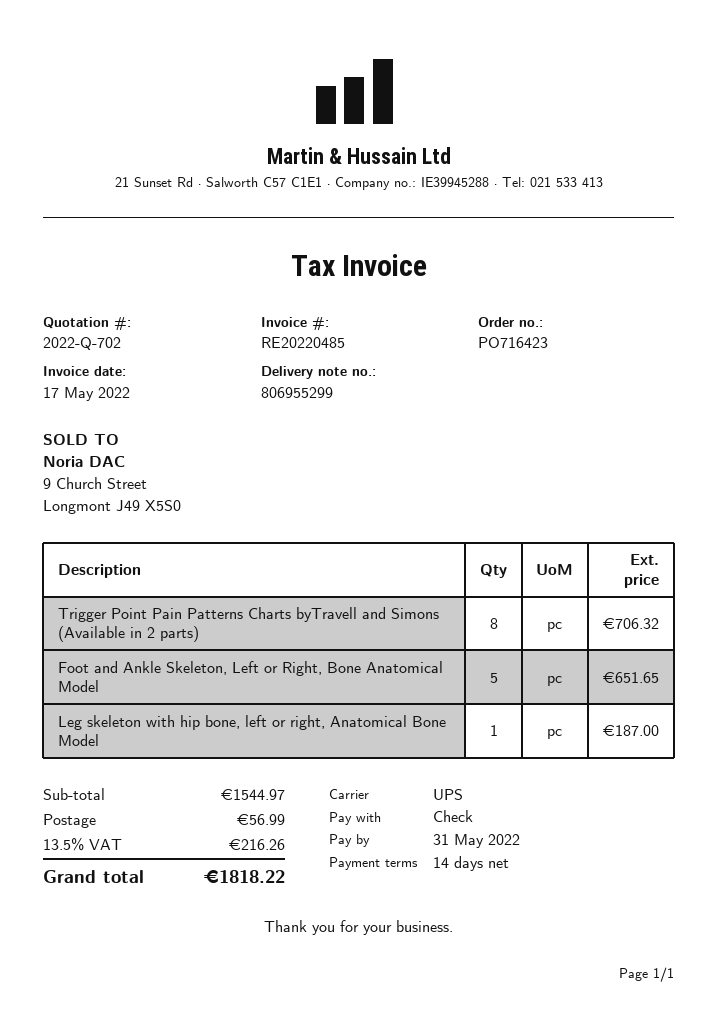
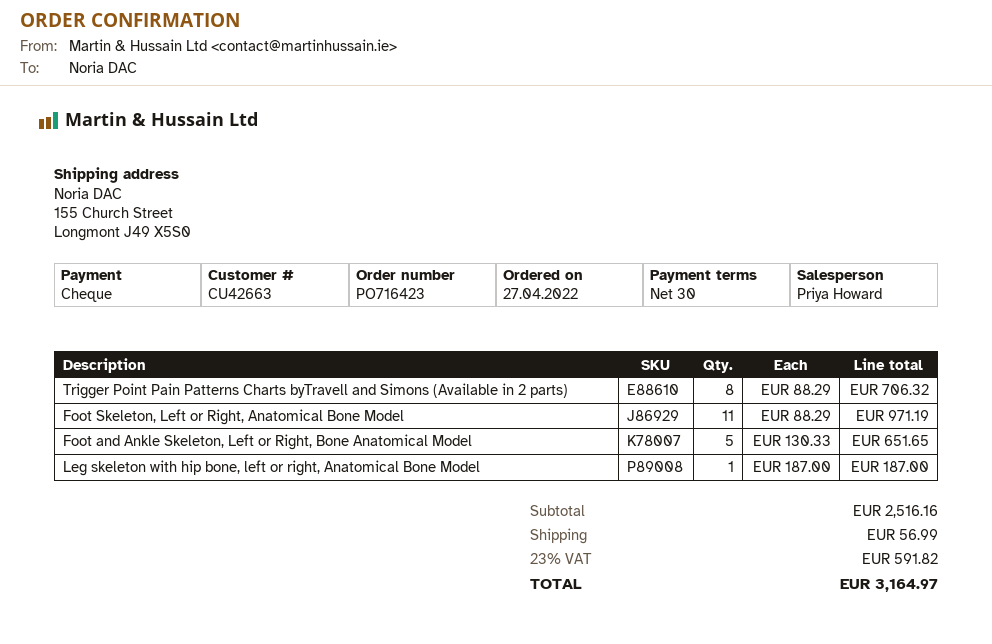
payment terms: 14 days -> 30 days
Foot Skeleton, Left or Right, Anatomical Bone Model: none -> 11 for 971.19
subtotal: 1544.97 -> 2516.16
tax: 13.5% = 216.26 -> 23% = 591.82
total: 1818.22 -> 3164.97

